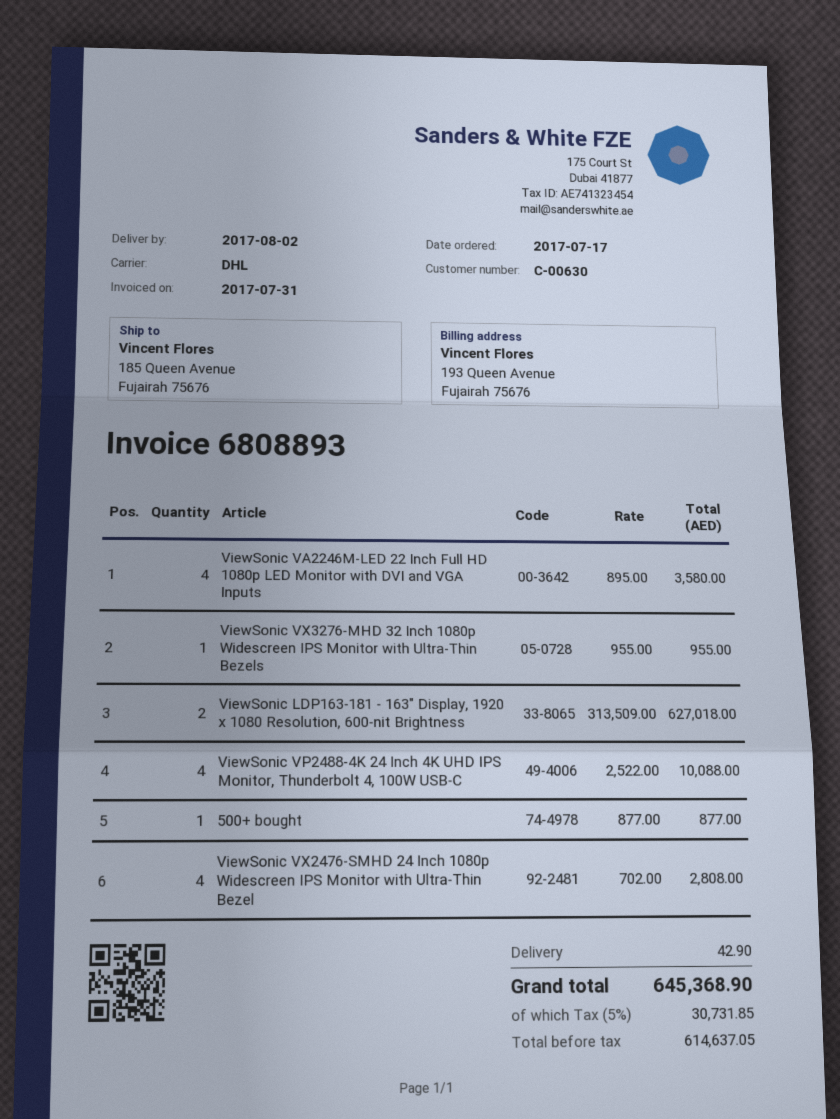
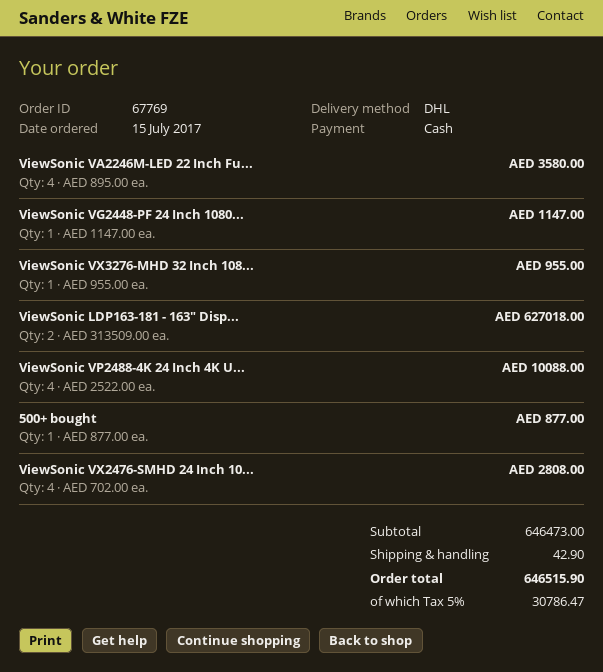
order date: 2017-07-17 -> 2017-07-15
ViewSonic VG2448-PF 24 Inch 1080...: none -> 1 x 1147.00 = 1147.00
tax: 5% = 30731.85 -> 5% = 30786.47
total: 645368.90 -> 646515.90

